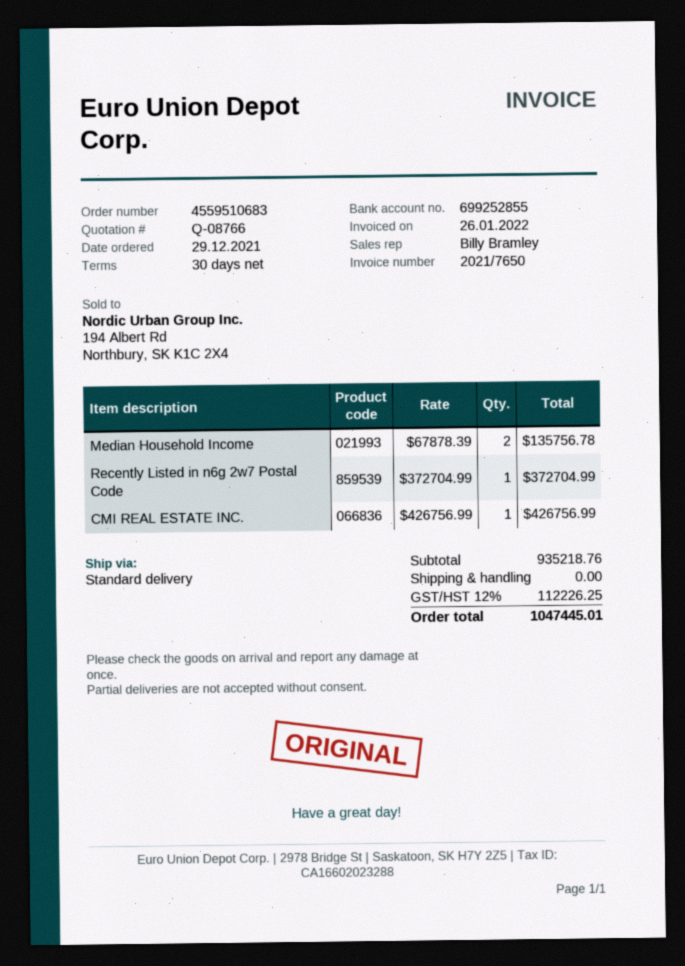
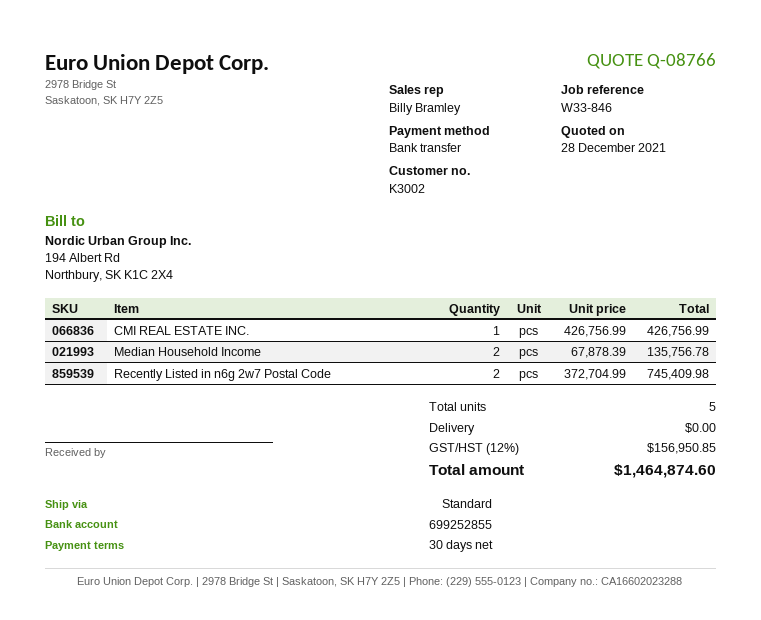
Recently Listed in n6g 2w7 Postal Code: 1 x 372704.99 = 372704.99 -> 2 x 372704.99 = 745409.98
tax: 12% = 112226.25 -> 12% = 156950.85
total: 1047445.01 -> 1464874.60

